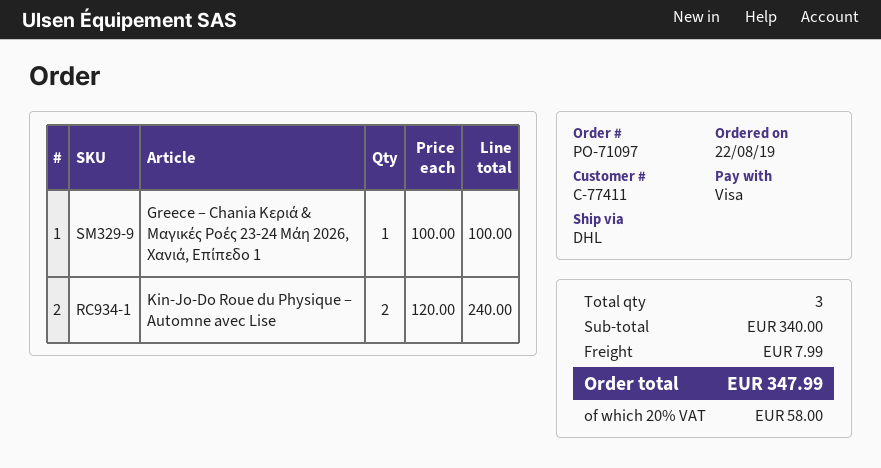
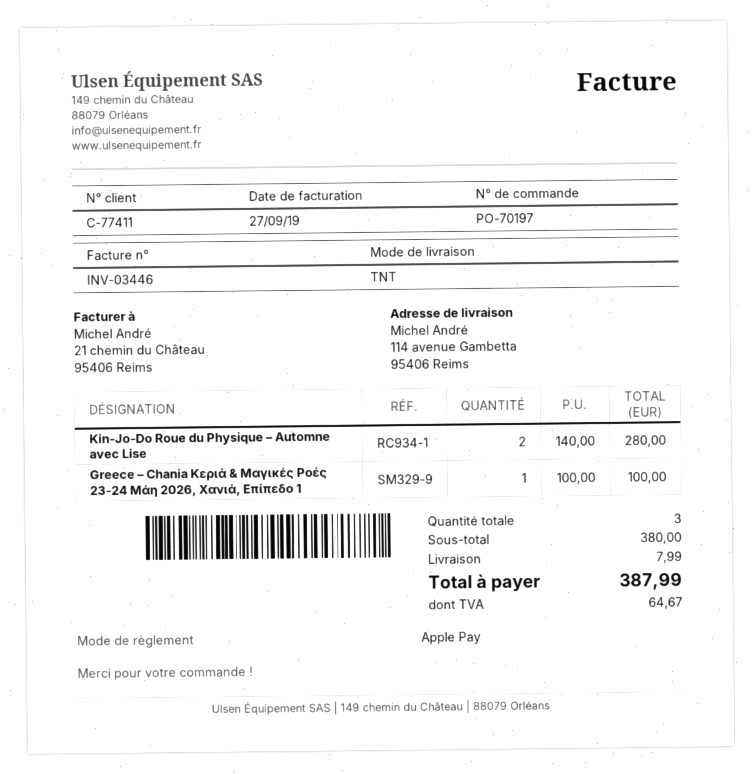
order number: PO-71097 -> PO-70197
payment method: Visa -> Apple Pay
shipping method: DHL -> TNT
Kin-Jo-Do Roue du Physique – Automne avec Lise: 2 x 120.00 = 240.00 -> 2 x 140.00 = 280.00
subtotal: 340.00 -> 380.00
tax: 58.00 -> 64.67
total: 347.99 -> 387.99

